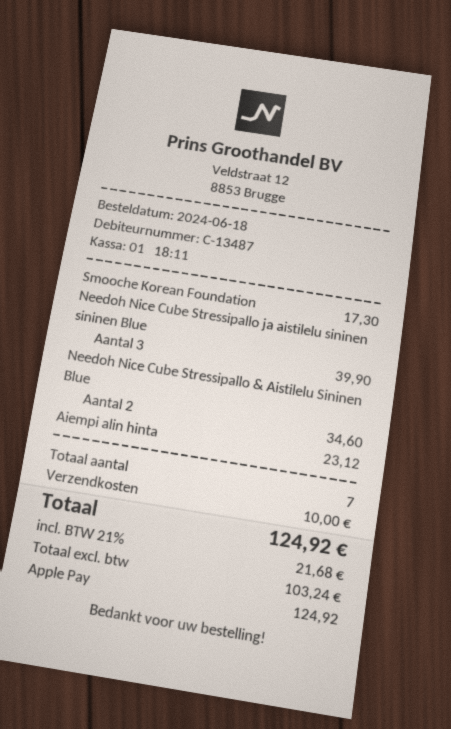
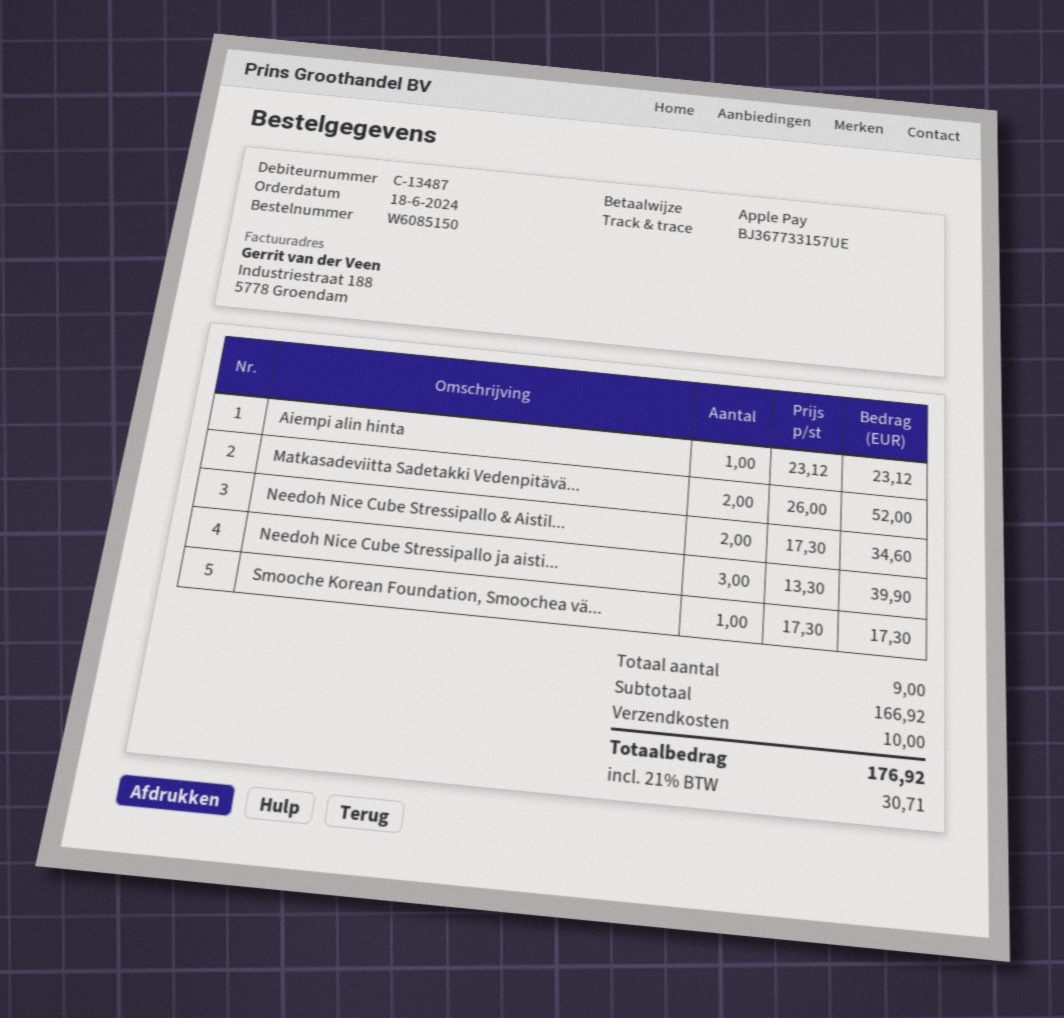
Matkasadeviitta Sadetakki Vedenpitävä...: none -> 2 for 52.00
total quantity: 7 -> 9
tax: 21% = 21.68 -> 21% = 30.71
total: 124.92 -> 176.92

